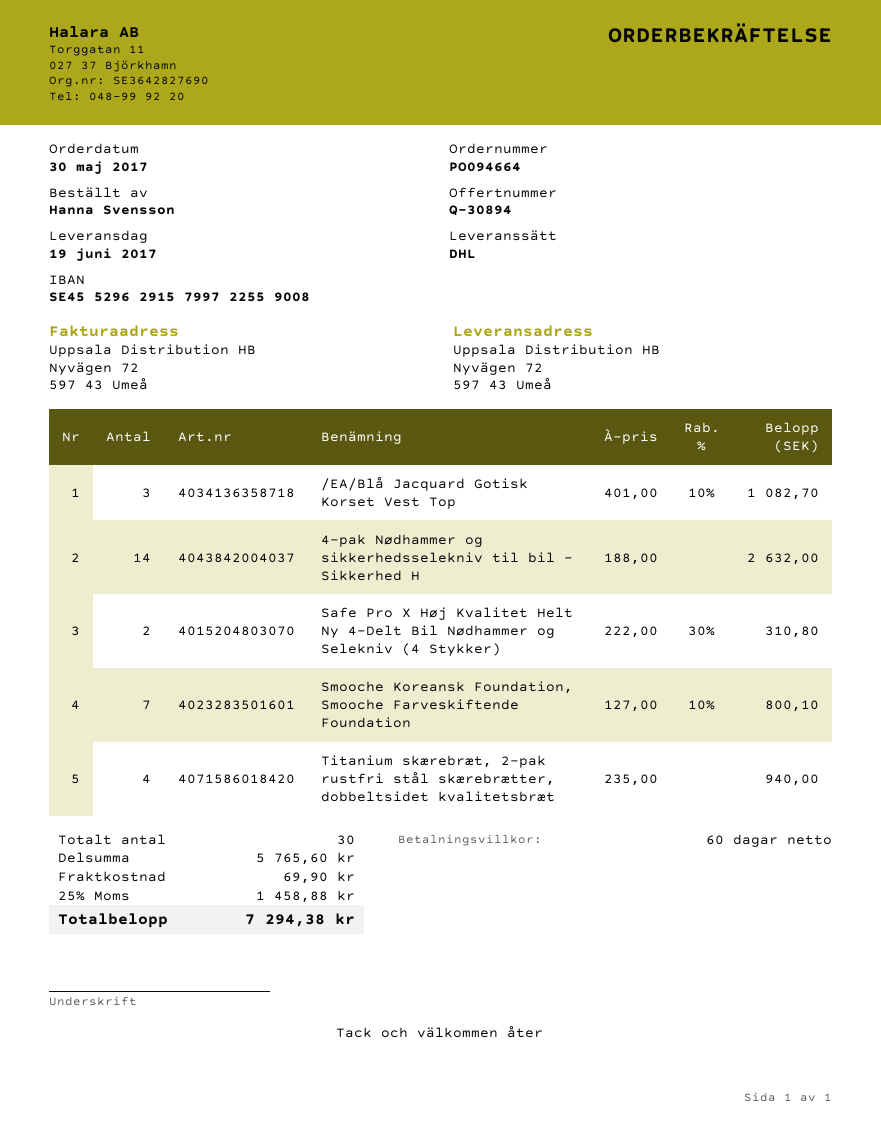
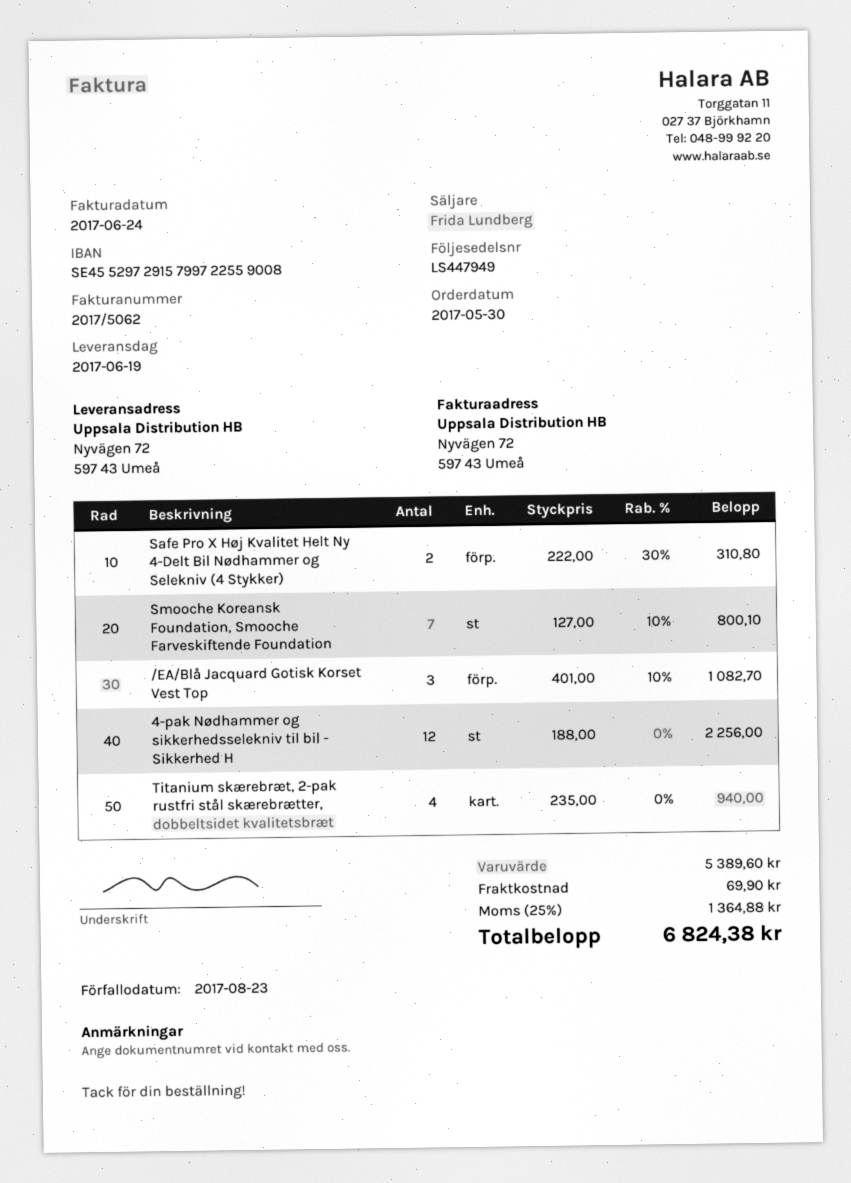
bank account: SE4552962915799722559008 -> SE4552972915799722559008
4-pak Nødhammer og sikkerhedsselekniv til bil - Sikkerhed H: 14 x 188.00 = 2632.00 -> 12 x 188.00 = 2256.00
subtotal: 5765.60 -> 5389.60
tax: 25% = 1458.88 -> 25% = 1364.88
total: 7294.38 -> 6824.38

